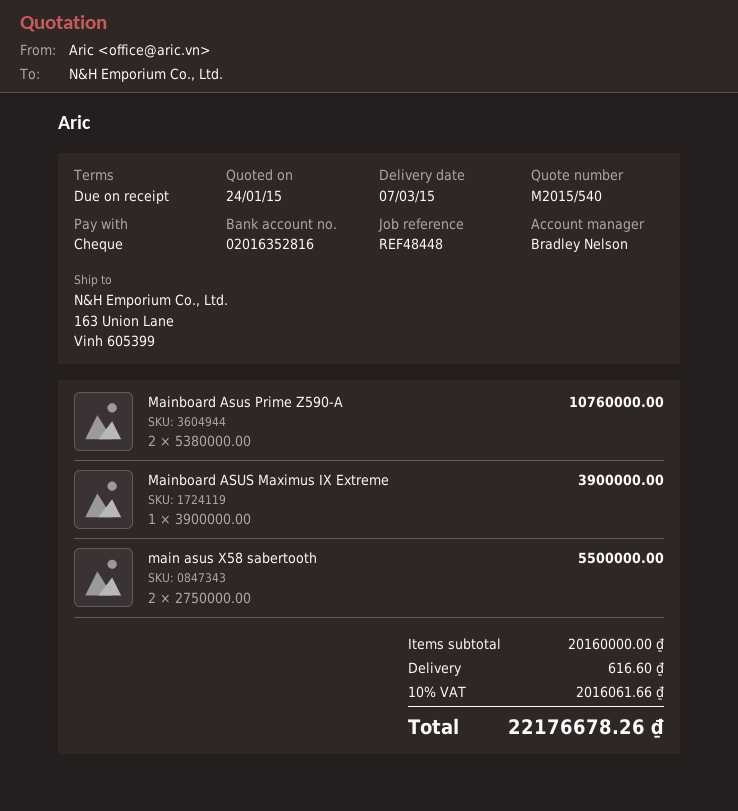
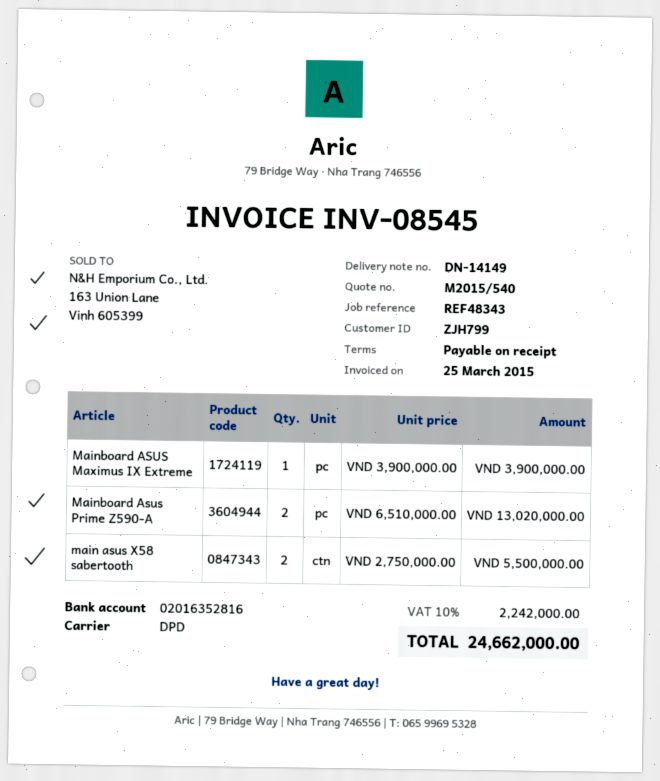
reference: REF48448 -> REF48343
Mainboard Asus Prime Z590-A: 2 x 5380000.00 = 10760000.00 -> 2 x 6510000.00 = 13020000.00
shipping: 616.60 -> none
tax: 10% = 2016061.66 -> 10% = 2242000.00
total: 22176678.26 -> 24662000.00

